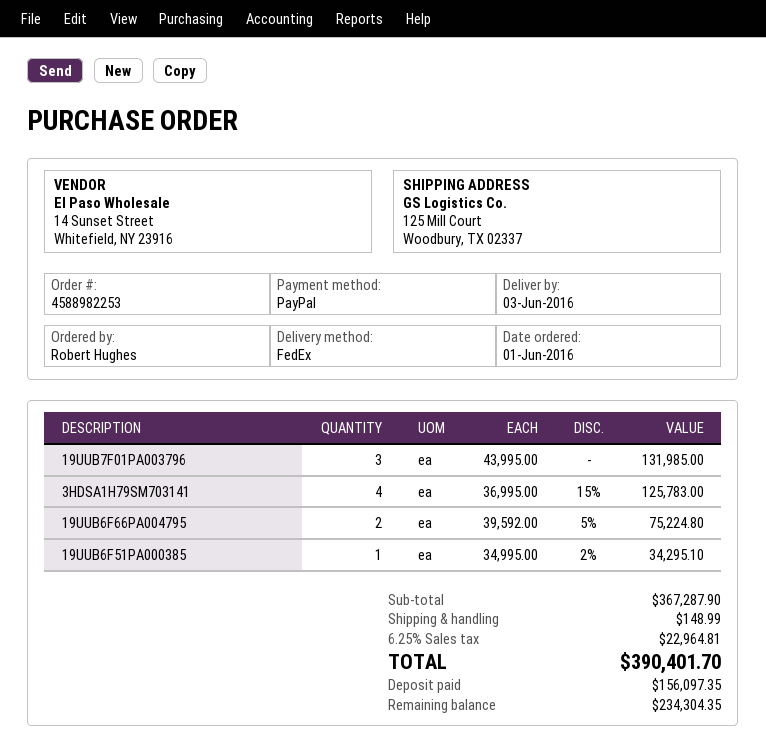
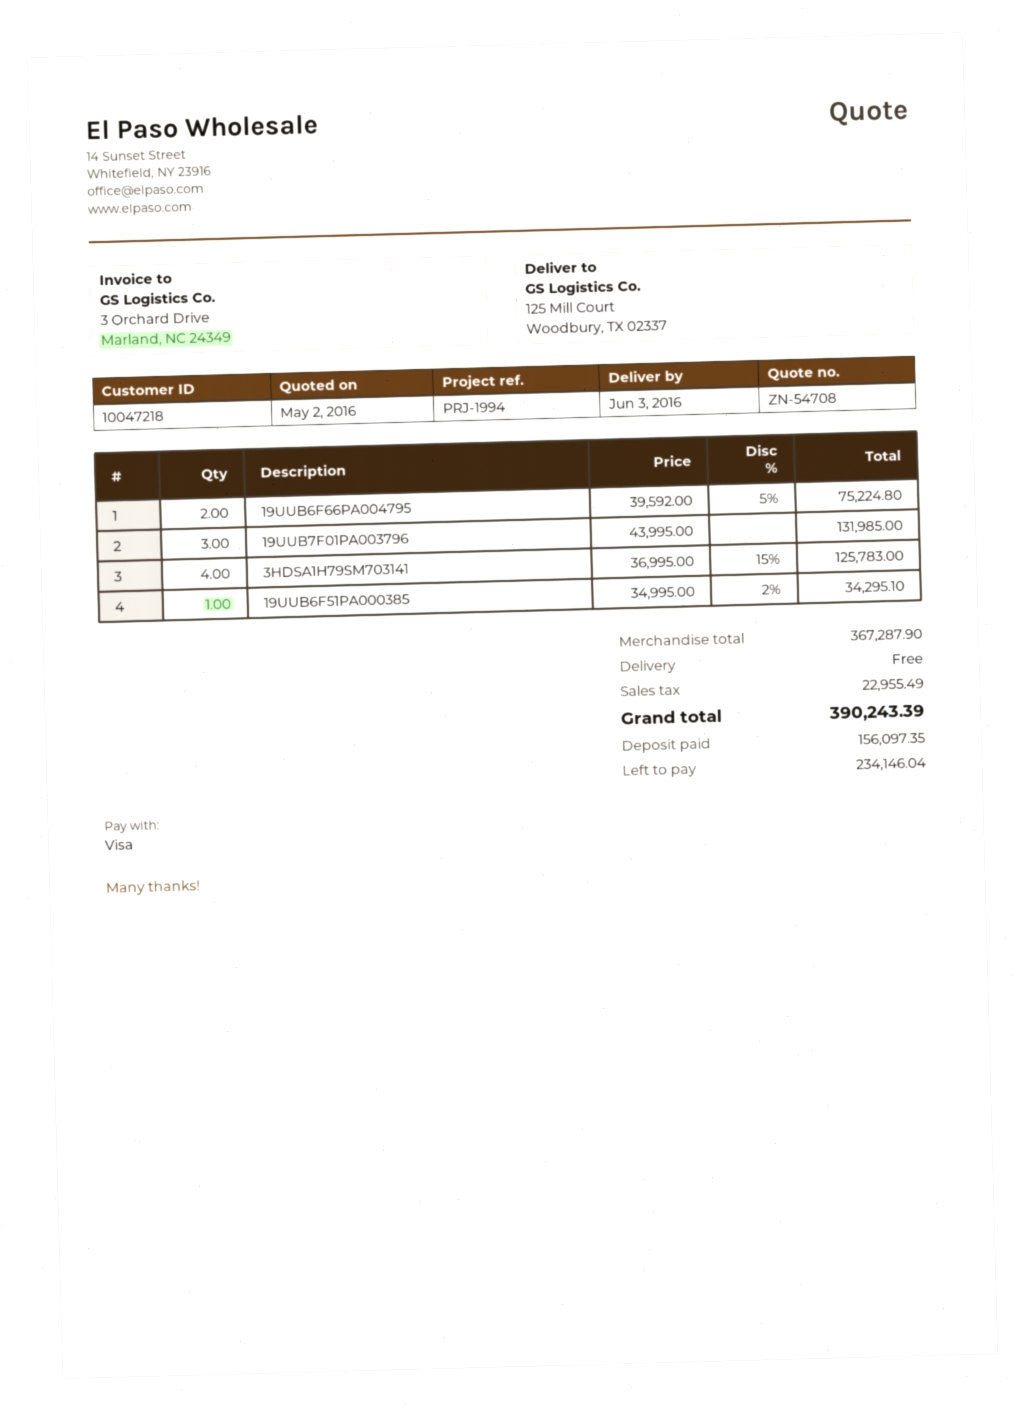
payment method: PayPal -> Visa
shipping: 148.99 -> 0.00
tax: 22964.81 -> 22955.49
total: 390401.70 -> 390243.39
balance: 234304.35 -> 234146.04

